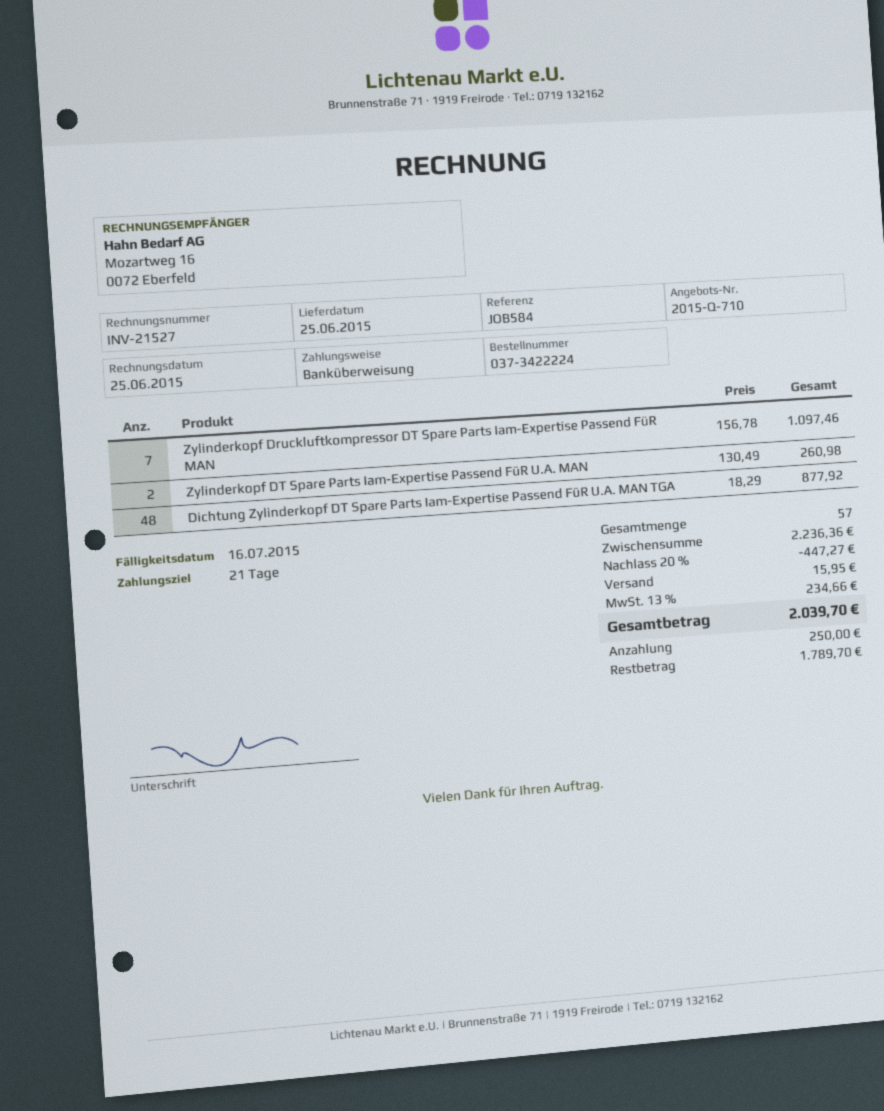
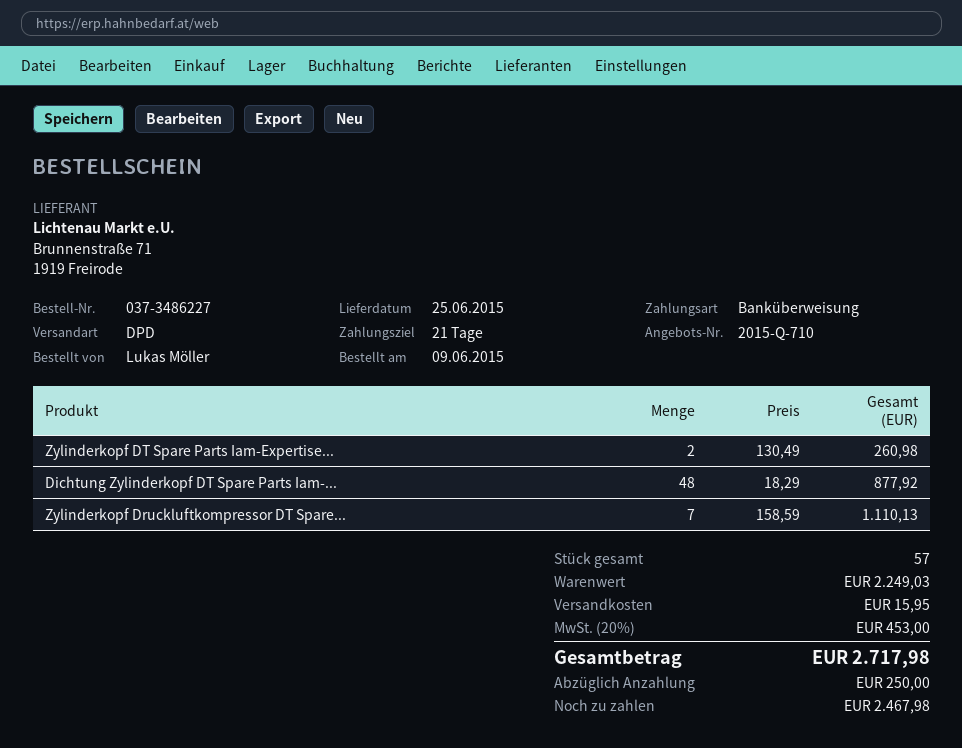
order number: 037-3422224 -> 037-3486227
Zylinderkopf Druckluftkompressor DT Spare Parts Iam-Expertise Passend FüR MAN: 7 x 156.78 = 1097.46 -> 7 x 158.59 = 1110.13
subtotal: 2236.36 -> 2249.03
discount: 20% = 447.27 -> none
tax: 13% = 234.66 -> 20% = 453.00
total: 2039.70 -> 2717.98
balance: 1789.70 -> 2467.98

